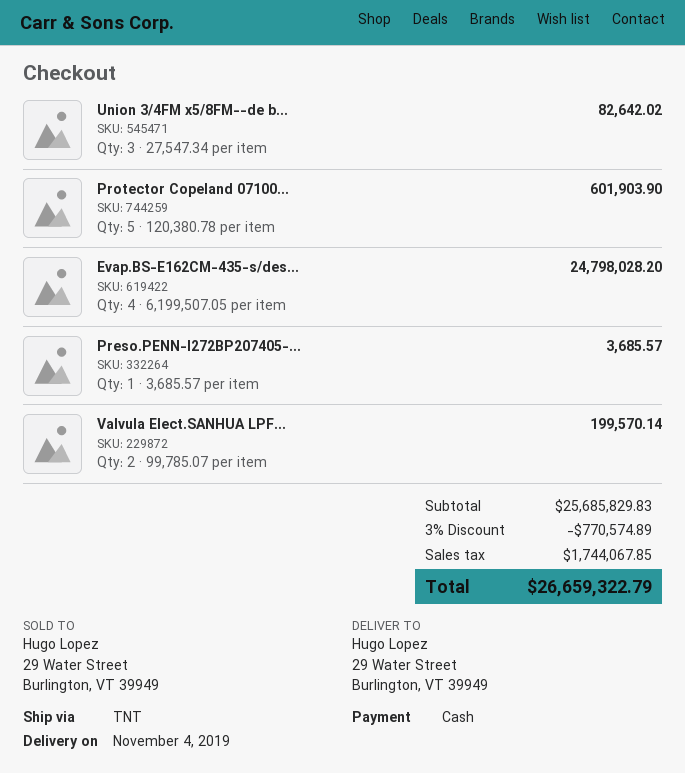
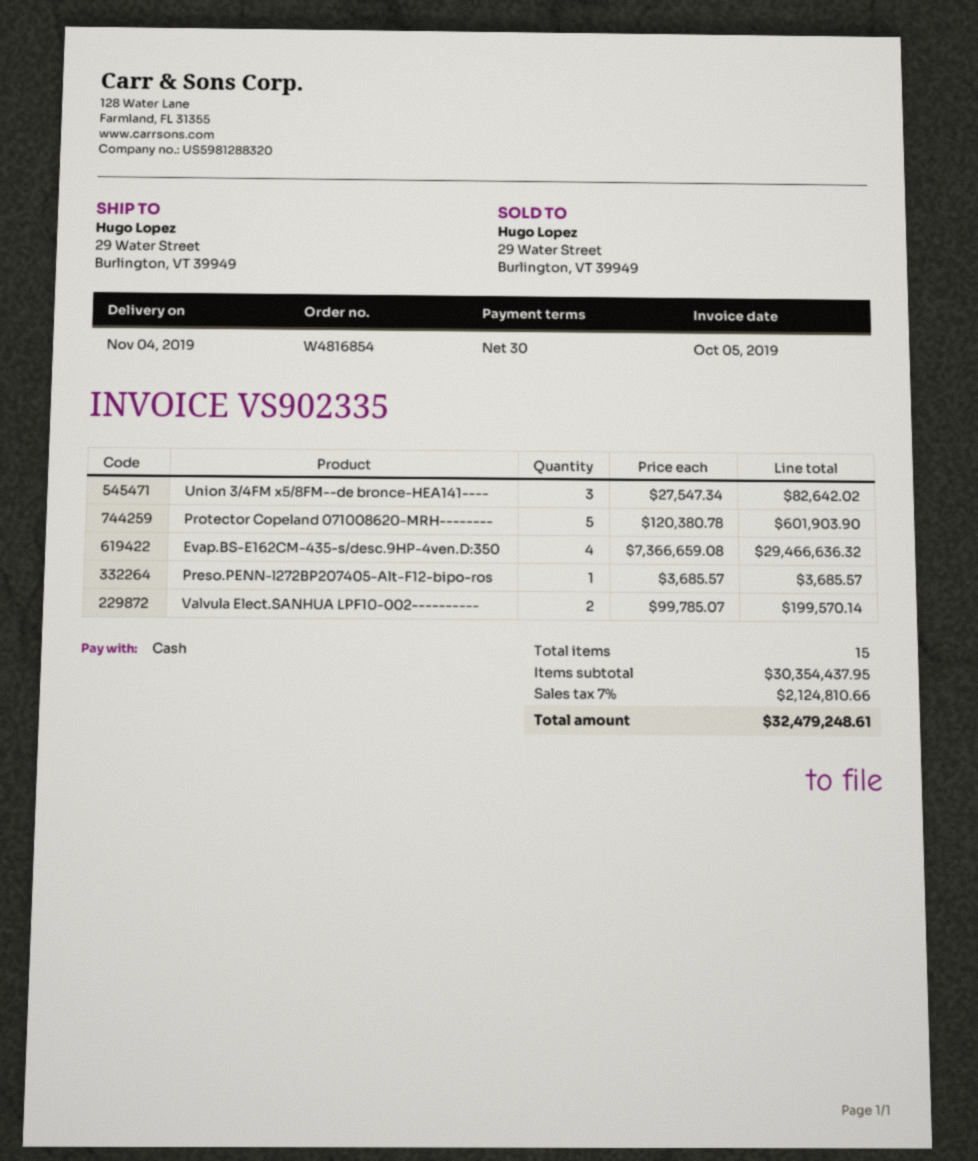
Evap.BS-E162CM-435-s/des...: 4 x 6199507.05 = 24798028.20 -> 4 x 7366659.08 = 29466636.32
subtotal: 25685829.83 -> 30354437.95
discount: 3% = 770574.89 -> none
tax: 1744067.85 -> 2124810.66
total: 26659322.79 -> 32479248.61

